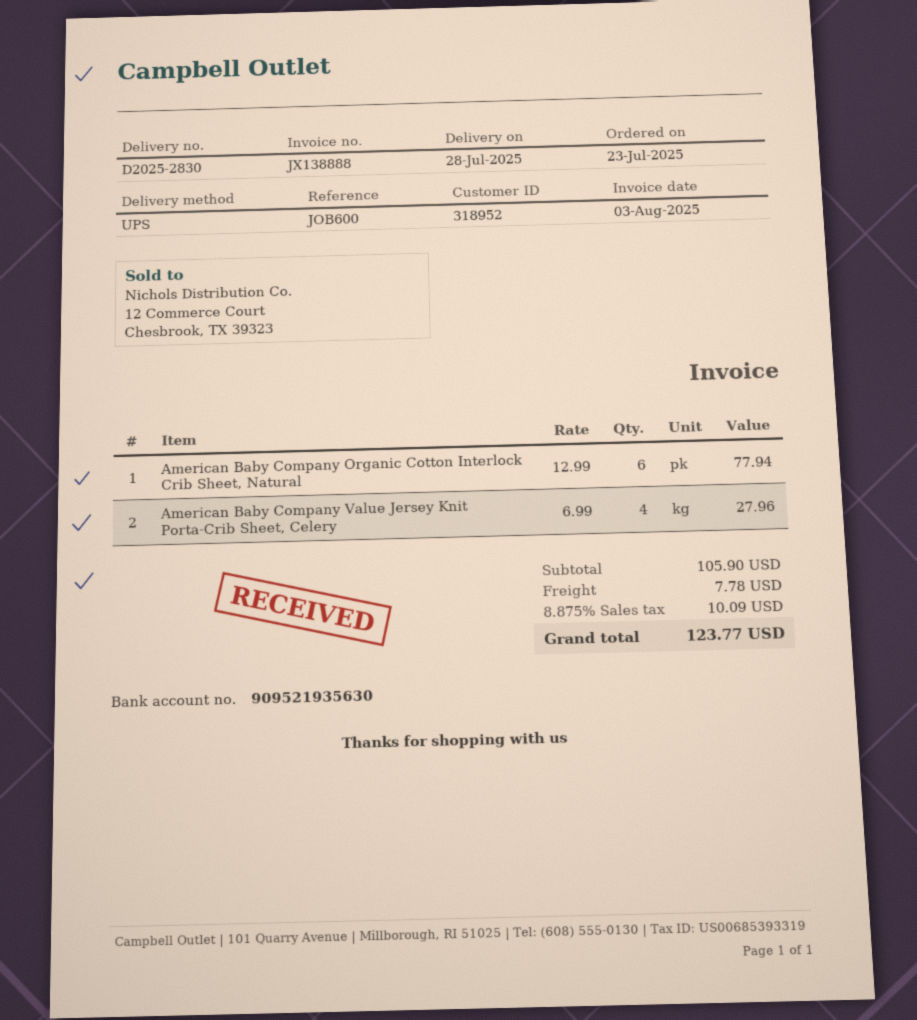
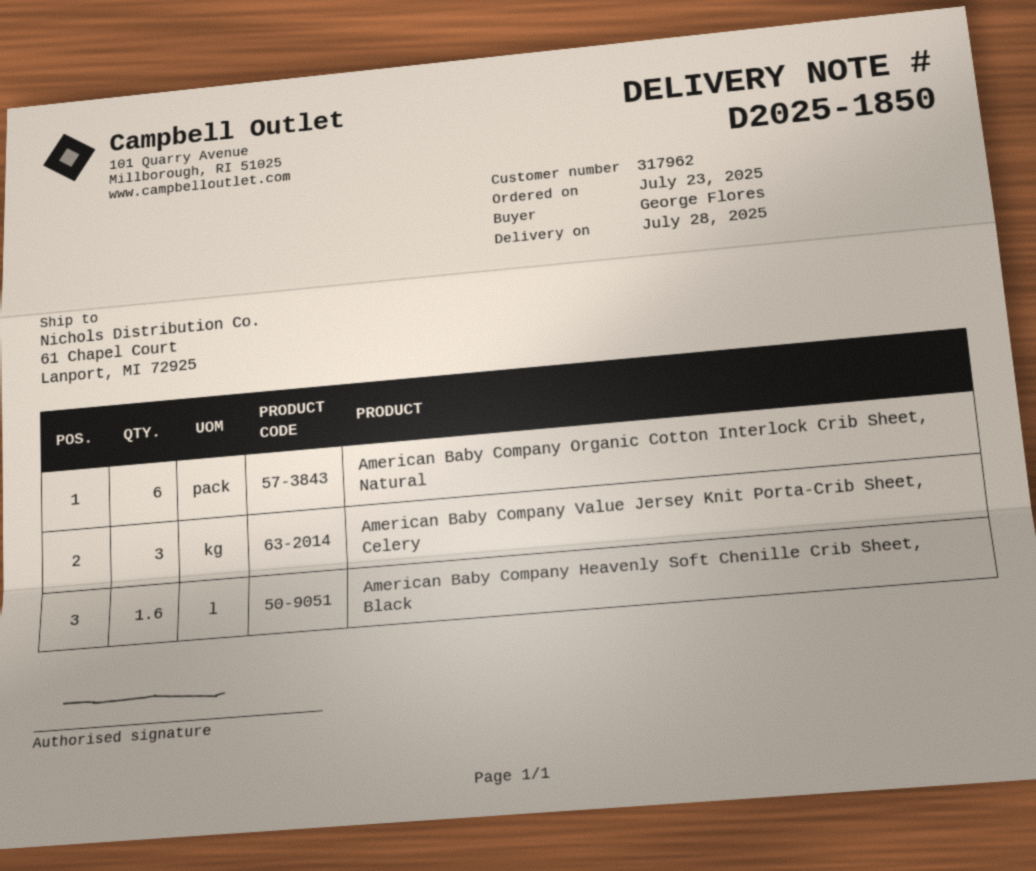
delivery note number: D2025-2830 -> D2025-1850
customer number: 318952 -> 317962
American Baby Company Value Jersey Knit Porta-Crib Sheet, Celery: 4 -> 3
American Baby Company Heavenly Soft Chenille Crib Sheet, Black: none -> 1.6

